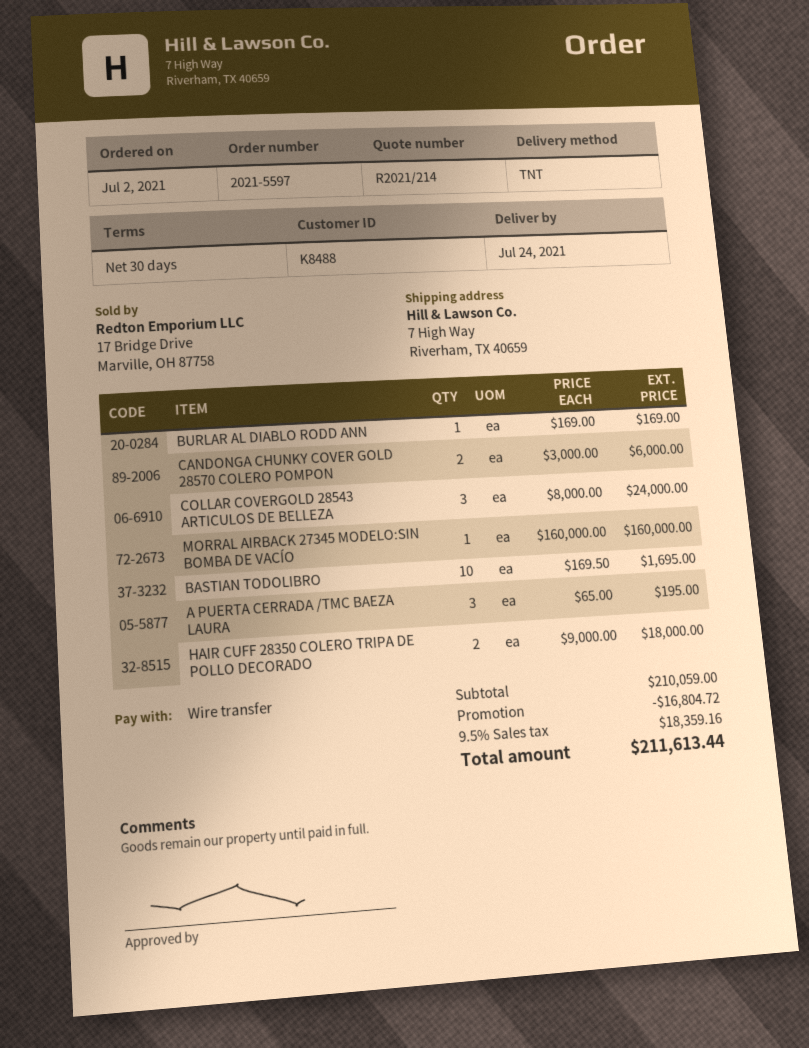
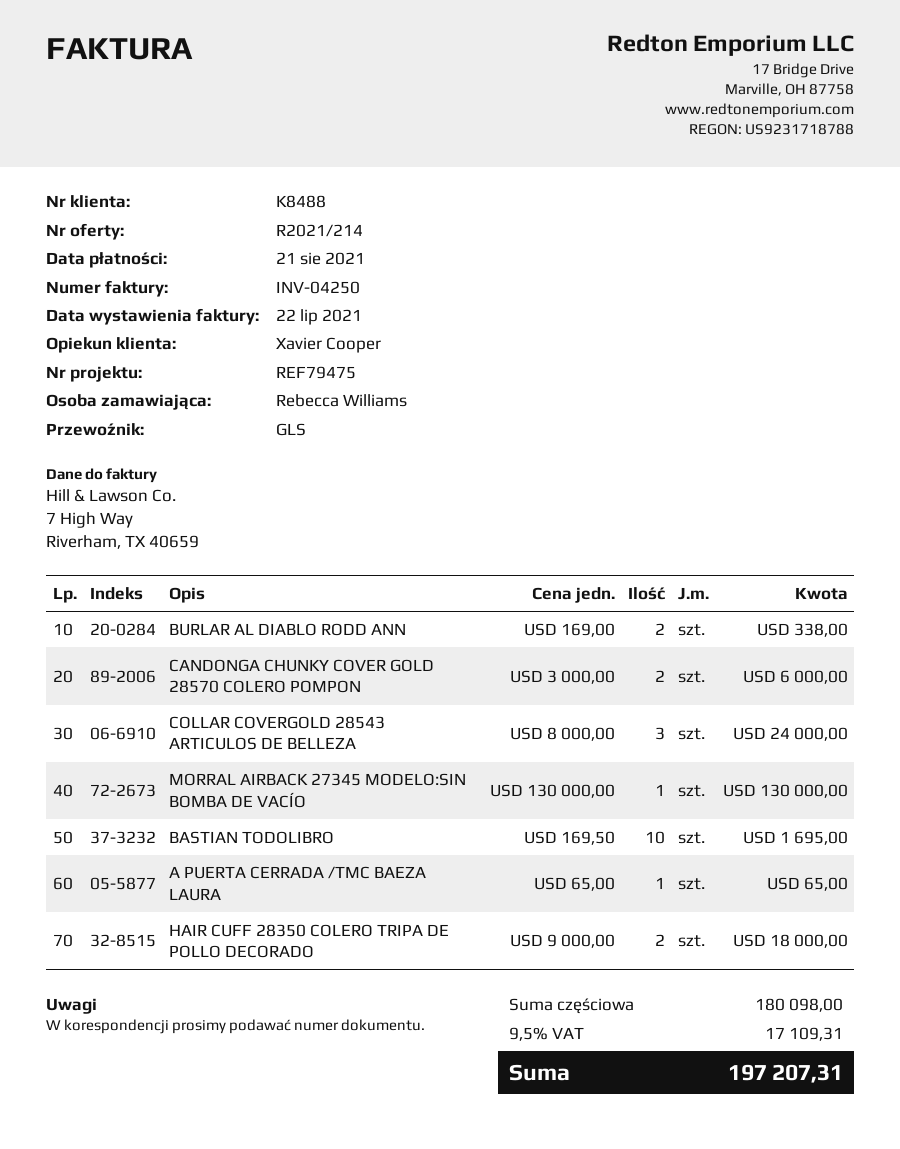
shipping method: TNT -> GLS
BURLAR AL DIABLO RODD ANN: 1 x 169.00 = 169.00 -> 2 x 169.00 = 338.00
MORRAL AIRBACK 27345 MODELO:SIN BOMBA DE VACÍO: 1 x 160000.00 = 160000.00 -> 1 x 130000.00 = 130000.00
A PUERTA CERRADA /TMC BAEZA LAURA: 3 x 65.00 = 195.00 -> 1 x 65.00 = 65.00
subtotal: 210059.00 -> 180098.00
discount: 16804.72 -> none
tax: 9.5% = 18359.16 -> 9.5% = 17109.31
total: 211613.44 -> 197207.31

